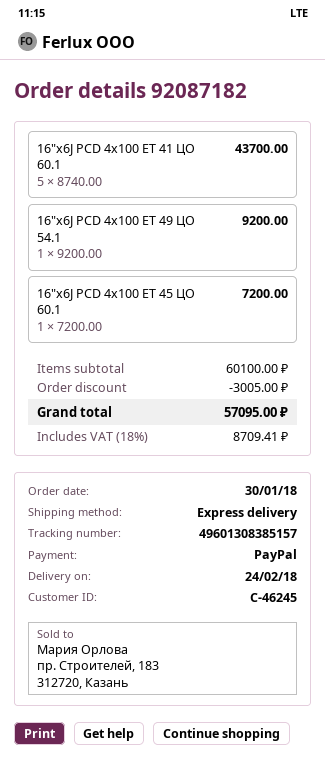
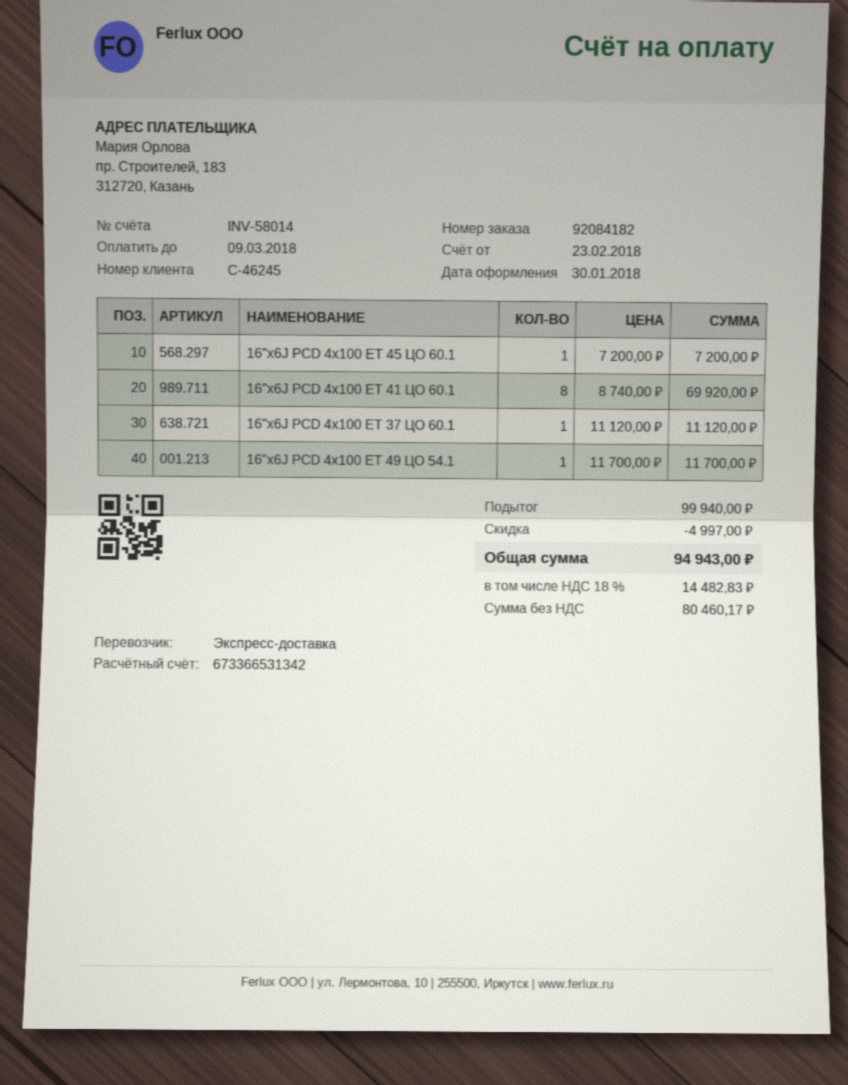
order number: 92087182 -> 92084182
16"x6J PCD 4x100 ЕТ 41 ЦО 60.1: 5 x 8740.00 = 43700.00 -> 8 x 8740.00 = 69920.00
16"x6J PCD 4x100 ЕТ 49 ЦО 54.1: 1 x 9200.00 = 9200.00 -> 1 x 11700.00 = 11700.00
16"x6J PCD 4x100 ЕТ 37 ЦО 60.1: none -> 1 x 11120.00 = 11120.00
subtotal: 60100.00 -> 99940.00
discount: 3005.00 -> 4997.00
tax: 18% = 8709.41 -> 18% = 14482.83
total: 57095.00 -> 94943.00

